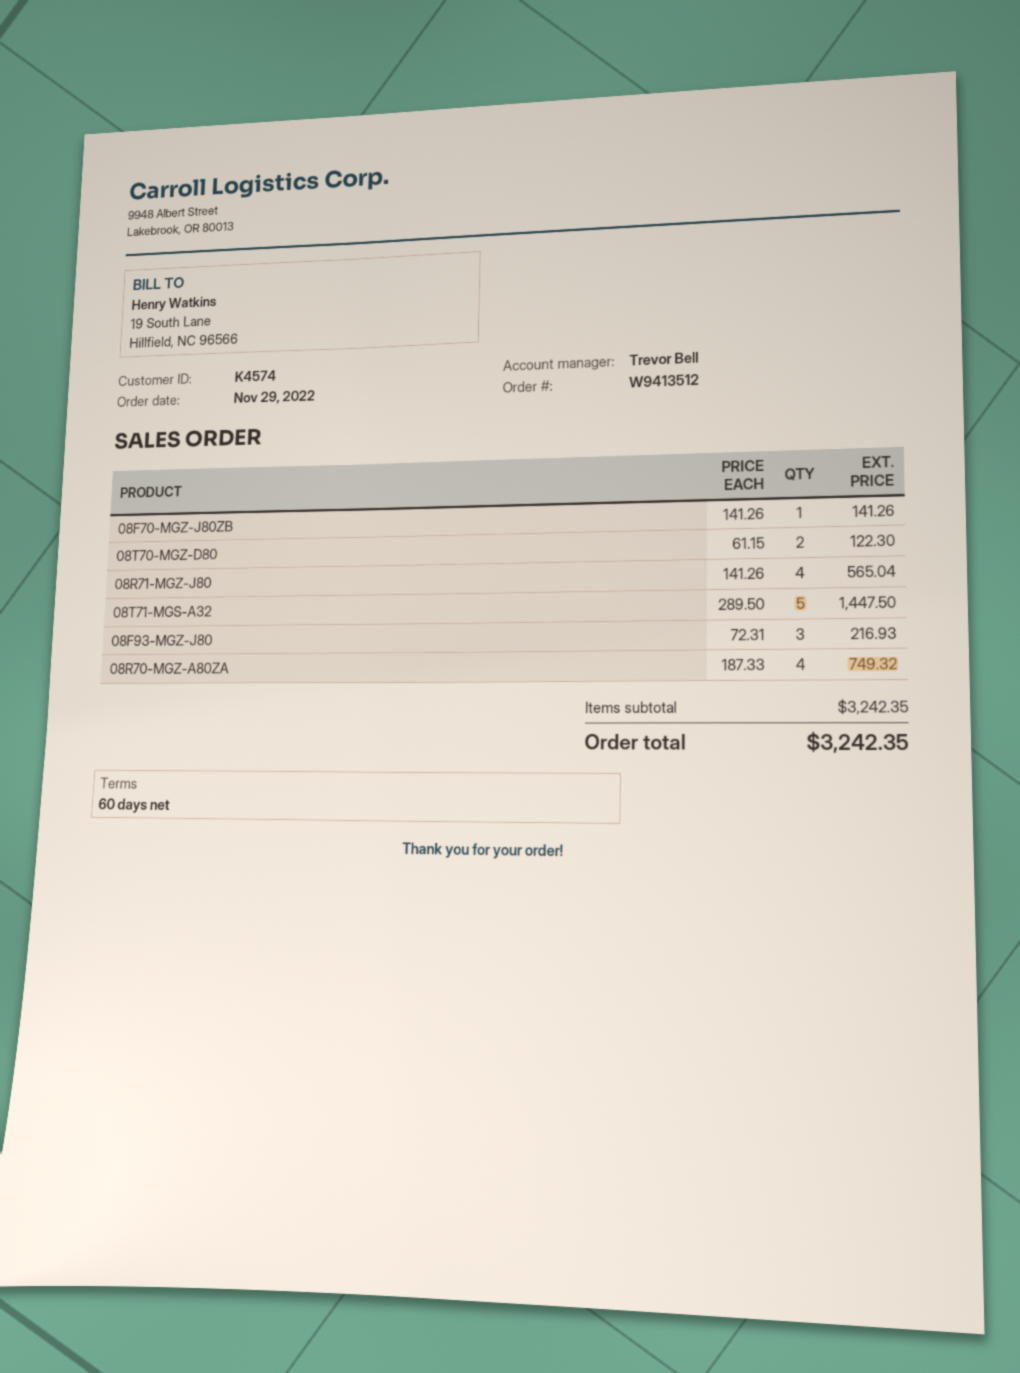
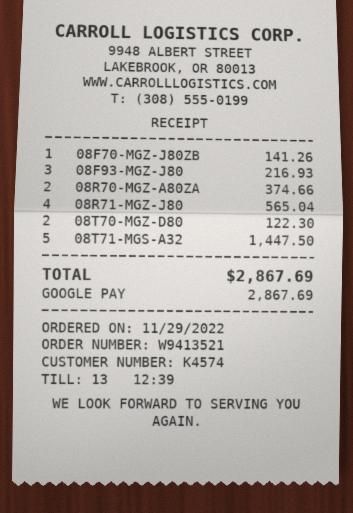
order number: W9413512 -> W9413521
08R70-MGZ-A80ZA: 4 for 749.32 -> 2 for 374.66
total: 3242.35 -> 2867.69

